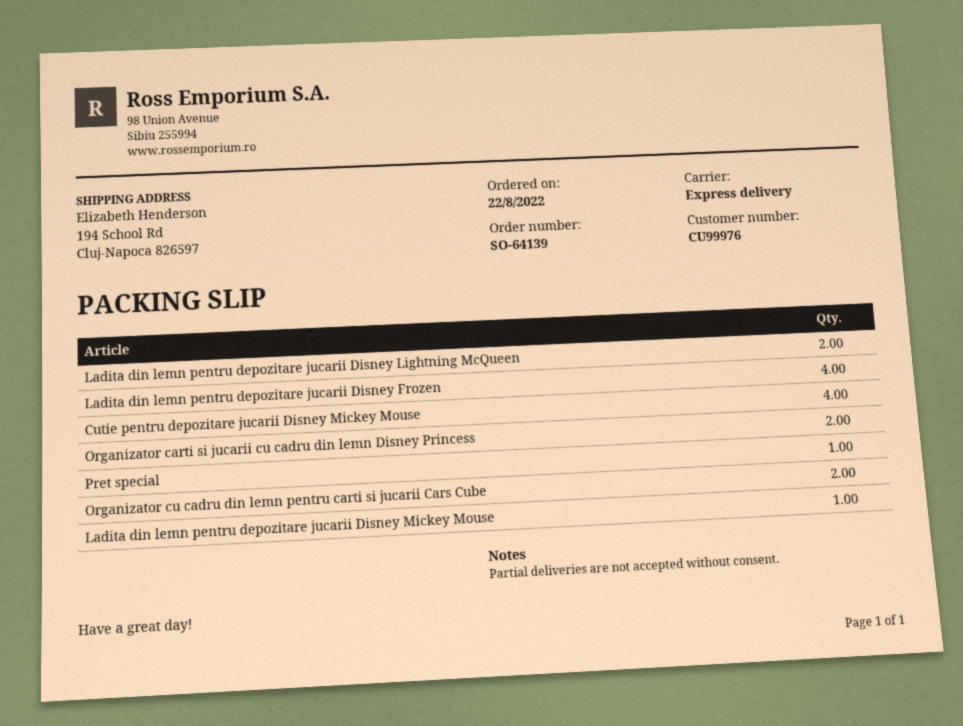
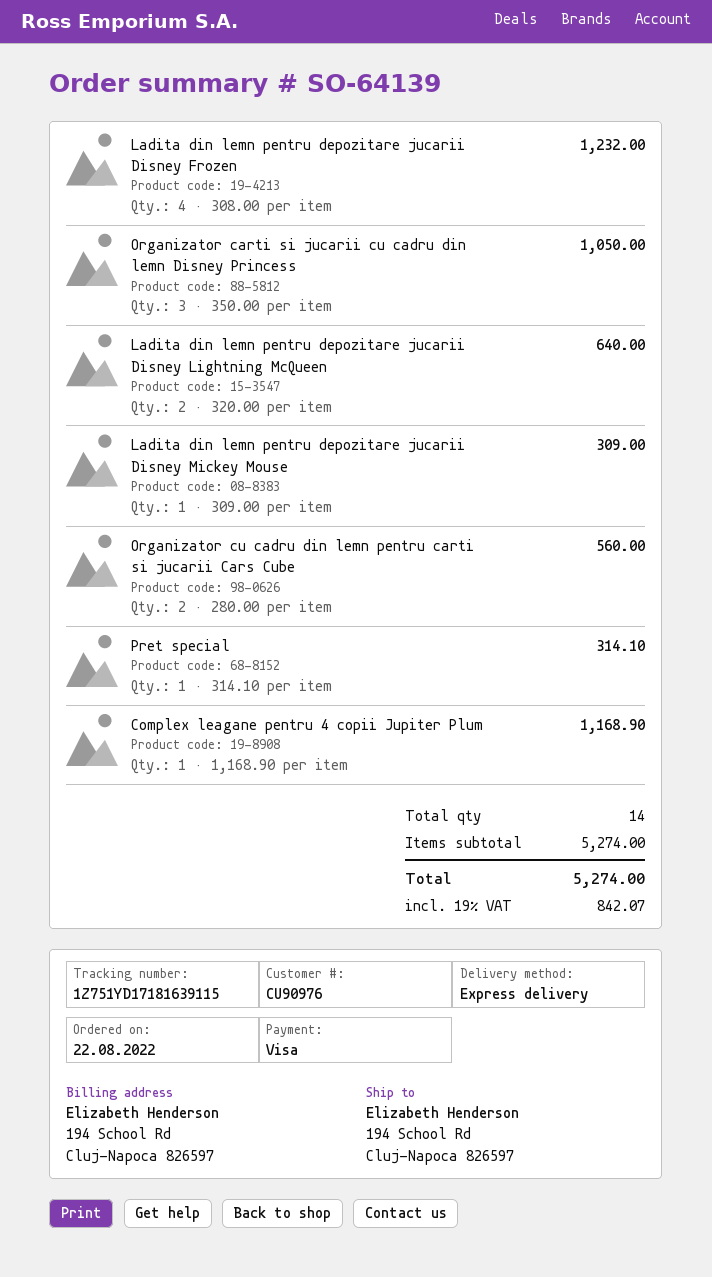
customer number: CU99976 -> CU90976
Cutie pentru depozitare jucarii Disney Mickey Mouse: 4 -> none
Organizator carti si jucarii cu cadru din lemn Disney Princess: 2 -> 3
Complex leagane pentru 4 copii Jupiter Plum: none -> 1

